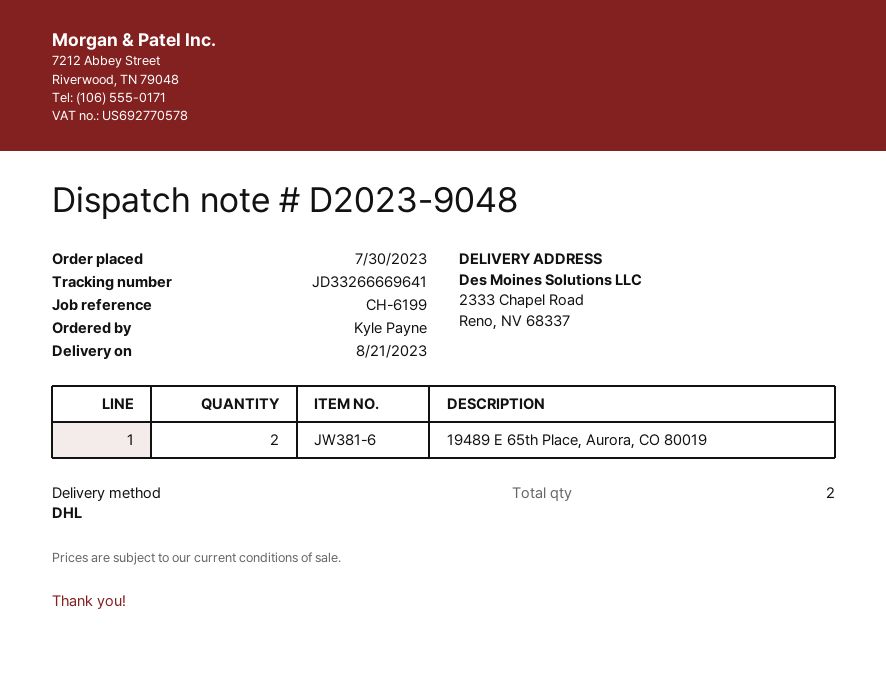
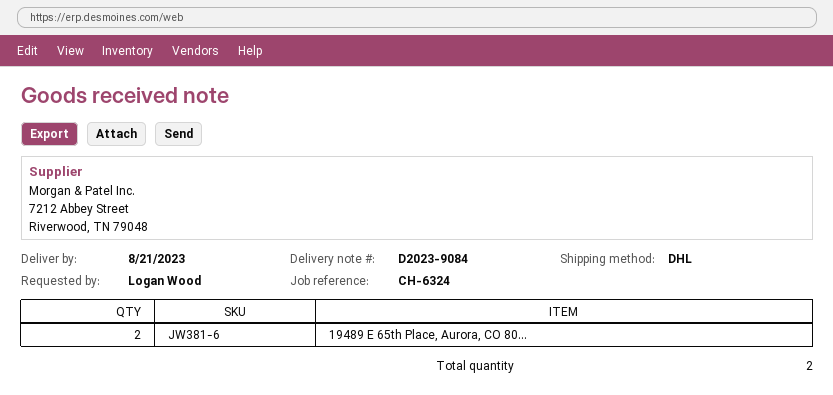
delivery note number: D2023-9048 -> D2023-9084
reference: CH-6199 -> CH-6324
ordered by: Kyle Payne -> Logan Wood

